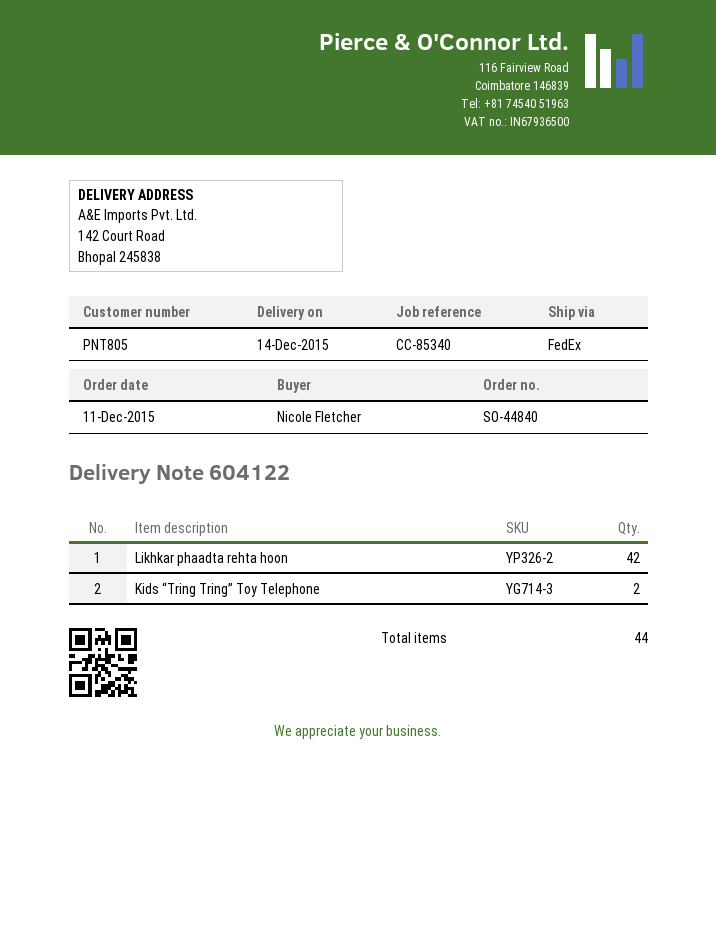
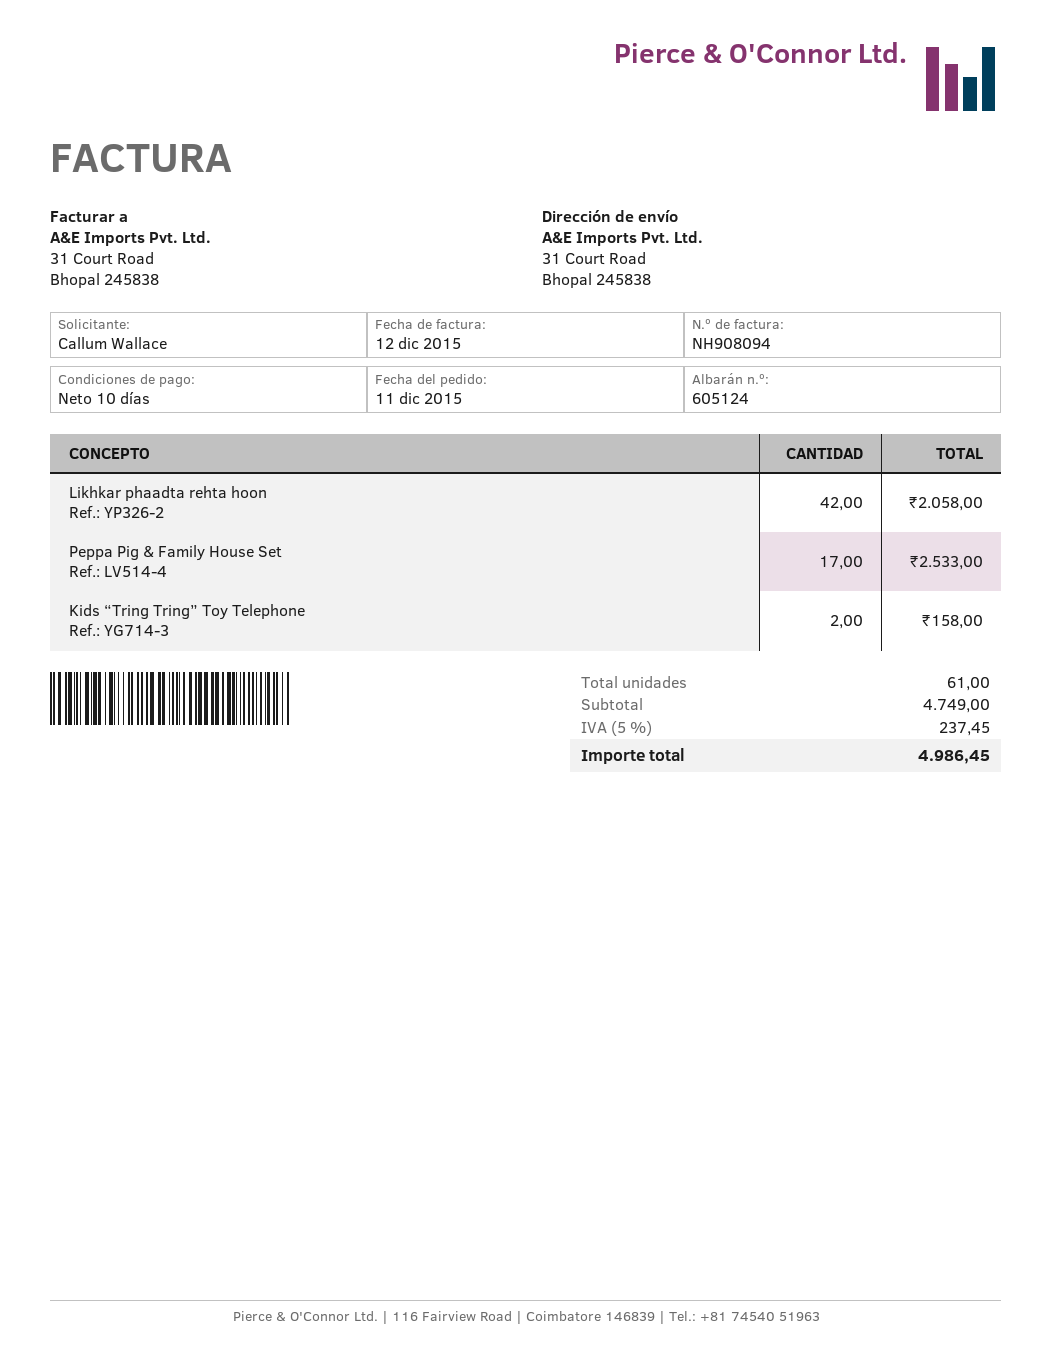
delivery note number: 604122 -> 605124
ordered by: Nicole Fletcher -> Callum Wallace
ship to: 142 Court Road, Bhopal 245838 -> 31 Court Road, Bhopal 245838
Peppa Pig & Family House Set: none -> 17
total quantity: 44 -> 61

